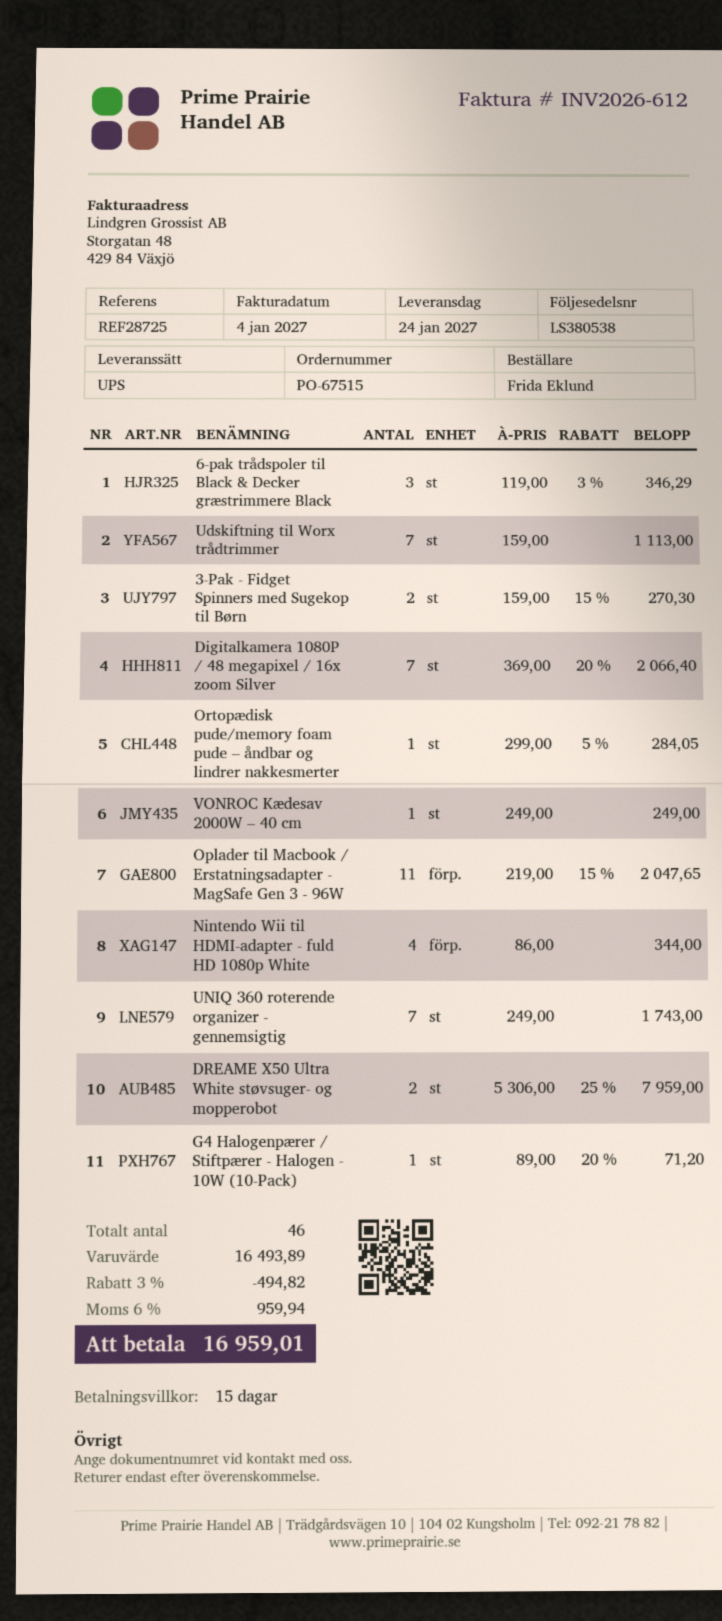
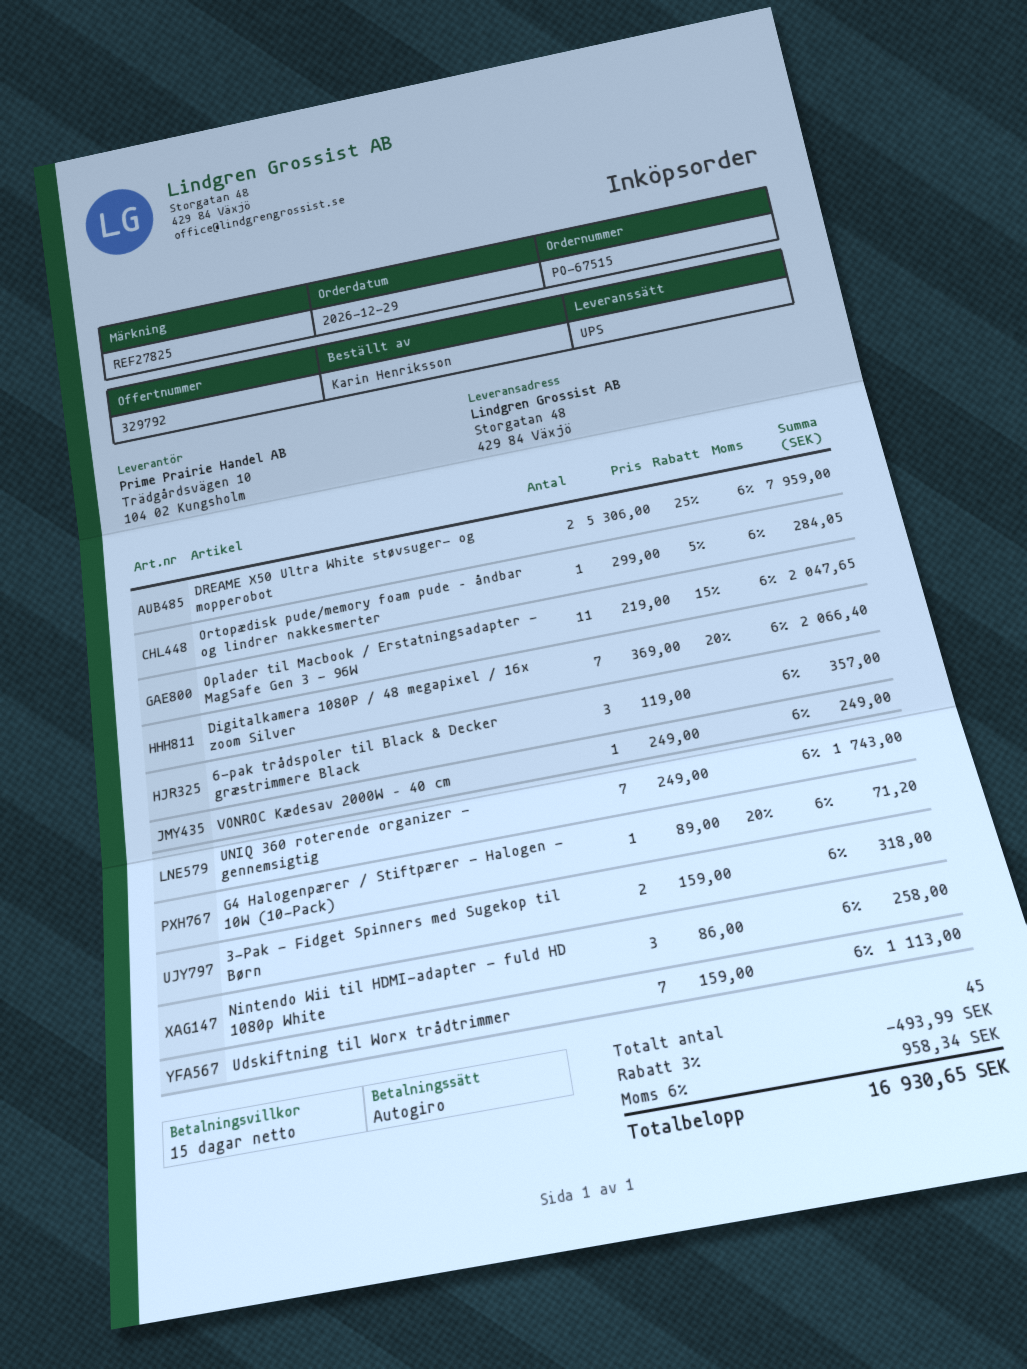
reference: REF28725 -> REF27825
ordered by: Frida Eklund -> Karin Henriksson
6-pak trådspoler til Black & Decker græstrimmere Black: 3 x 119.00 - 3% = 346.29 -> 3 x 119.00 = 357.00
3-Pak - Fidget Spinners med Sugekop til Børn: 2 x 159.00 - 15% = 270.30 -> 2 x 159.00 = 318.00
Nintendo Wii til HDMI-adapter - fuld HD 1080p White: 4 x 86.00 = 344.00 -> 3 x 86.00 = 258.00
total quantity: 46 -> 45
discount: 3% = 494.82 -> 3% = 493.99
tax: 6% = 959.94 -> 6% = 958.34
total: 16959.01 -> 16930.65

